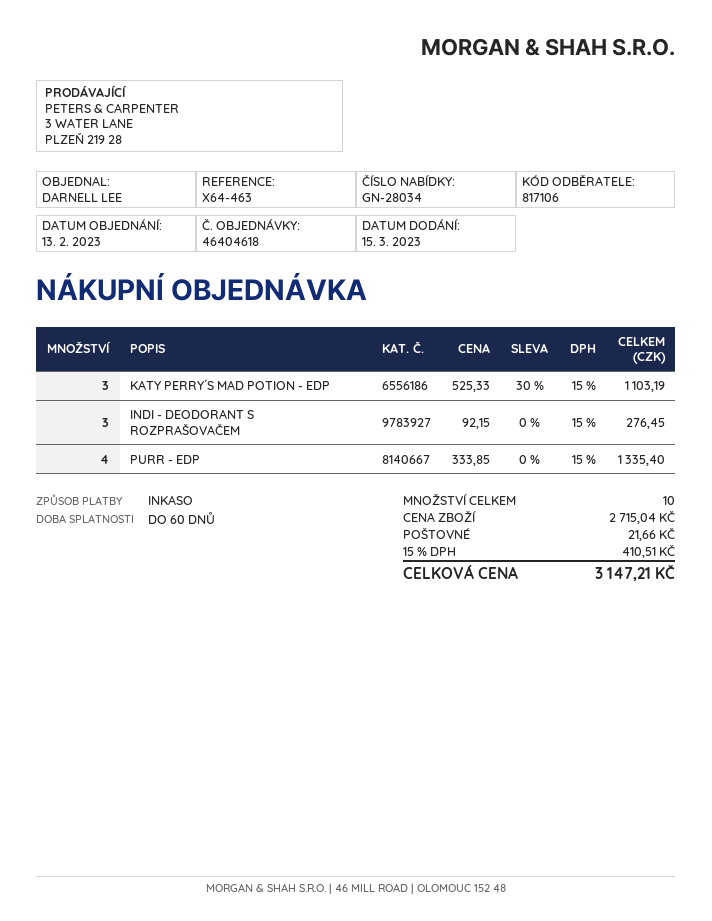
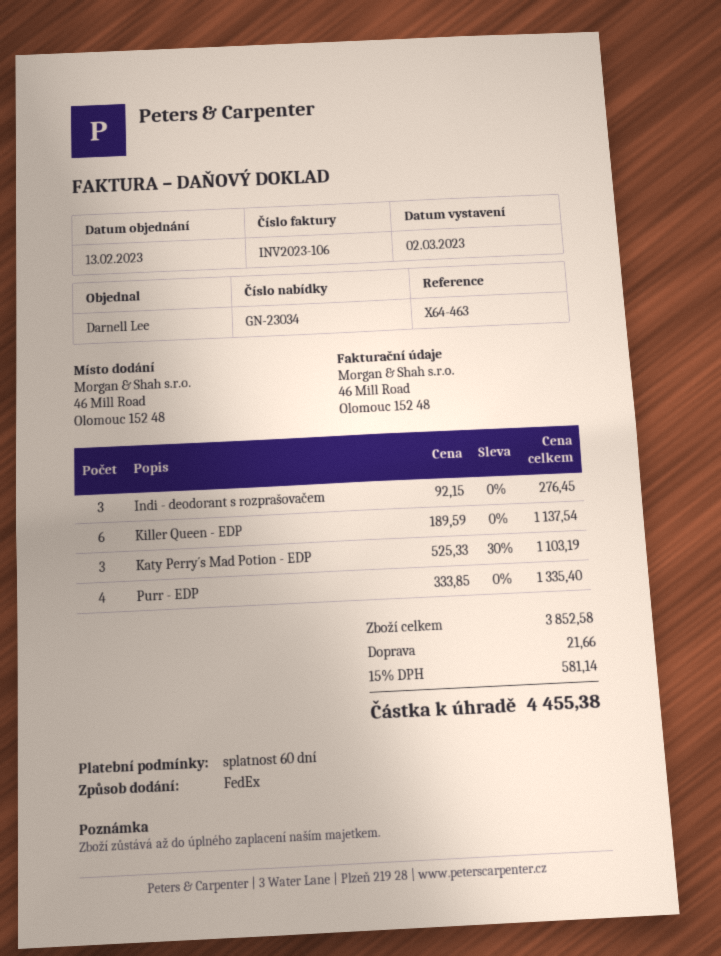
quote number: GN-28034 -> GN-23034
Killer Queen - EDP: none -> 6 x 189.59 = 1137.54
subtotal: 2715.04 -> 3852.58
tax: 15% = 410.51 -> 15% = 581.14
total: 3147.21 -> 4455.38

